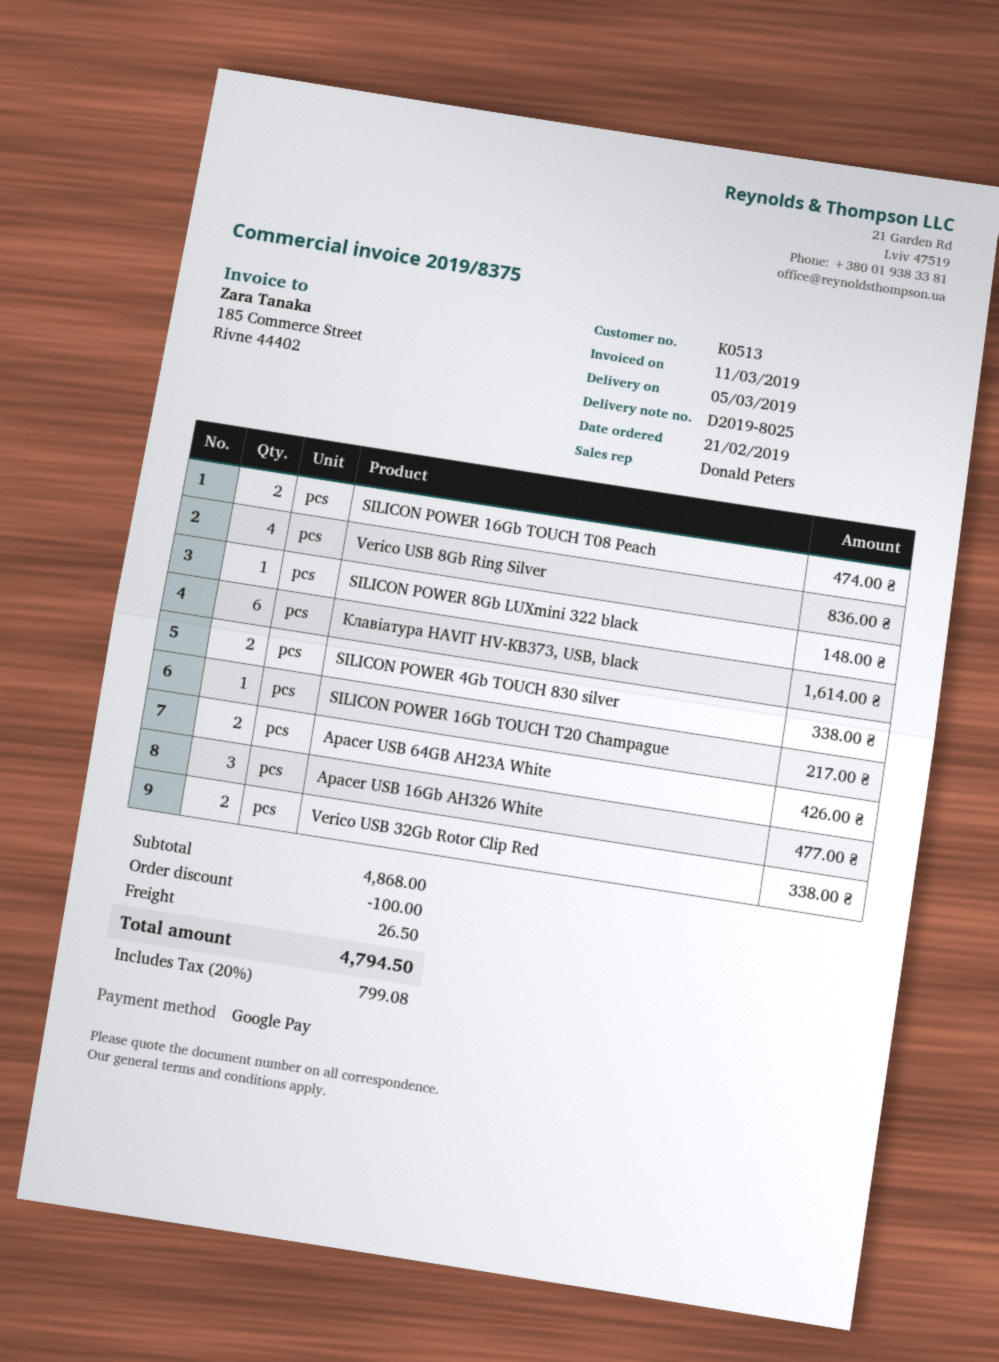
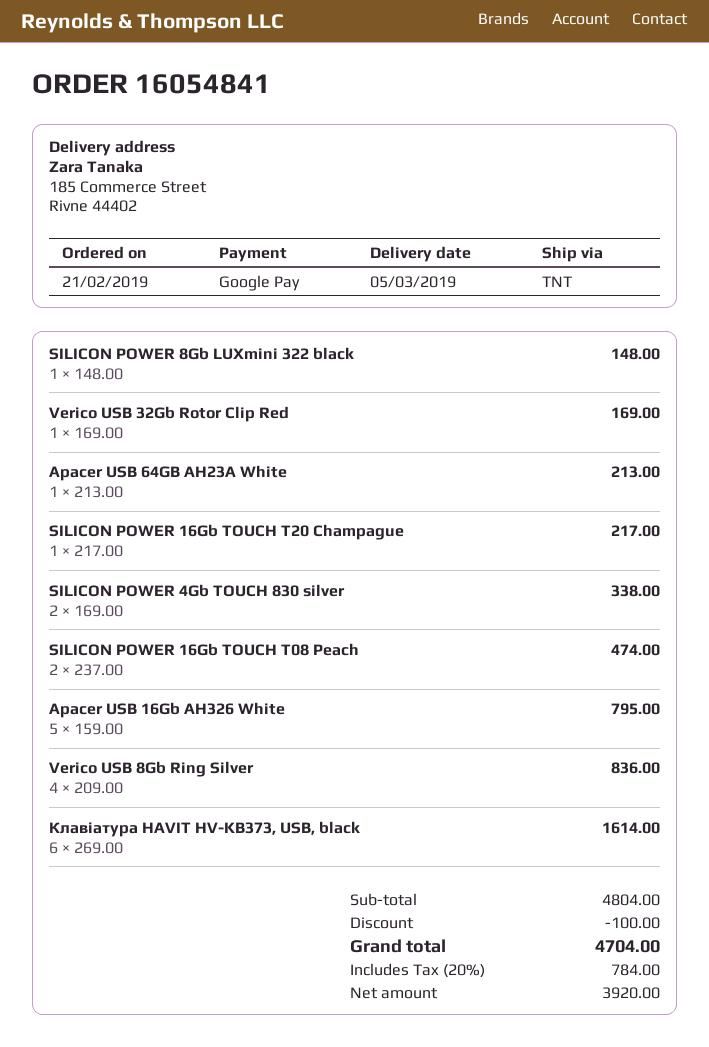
Apacer USB 64GB AH23A White: 2 for 426.00 -> 1 for 213.00
Apacer USB 16Gb AH326 White: 3 for 477.00 -> 5 for 795.00
Verico USB 32Gb Rotor Clip Red: 2 for 338.00 -> 1 for 169.00
subtotal: 4868.00 -> 4804.00
shipping: 26.50 -> none
tax: 20% = 799.08 -> 20% = 784.00
total: 4794.50 -> 4704.00

